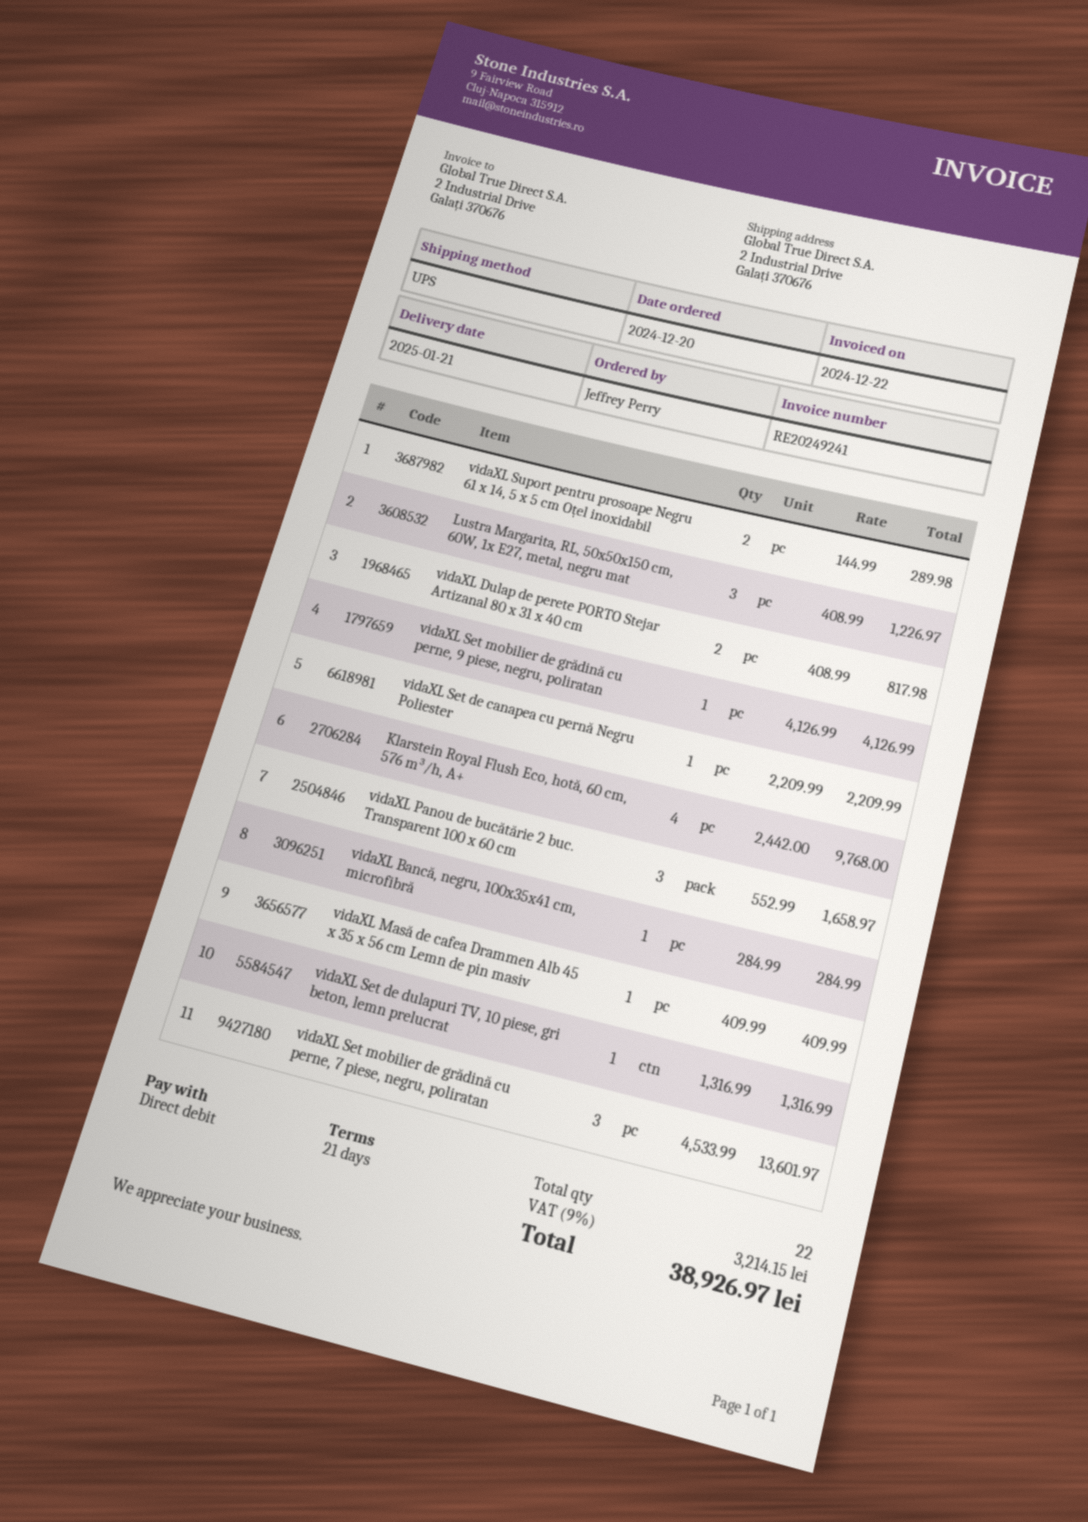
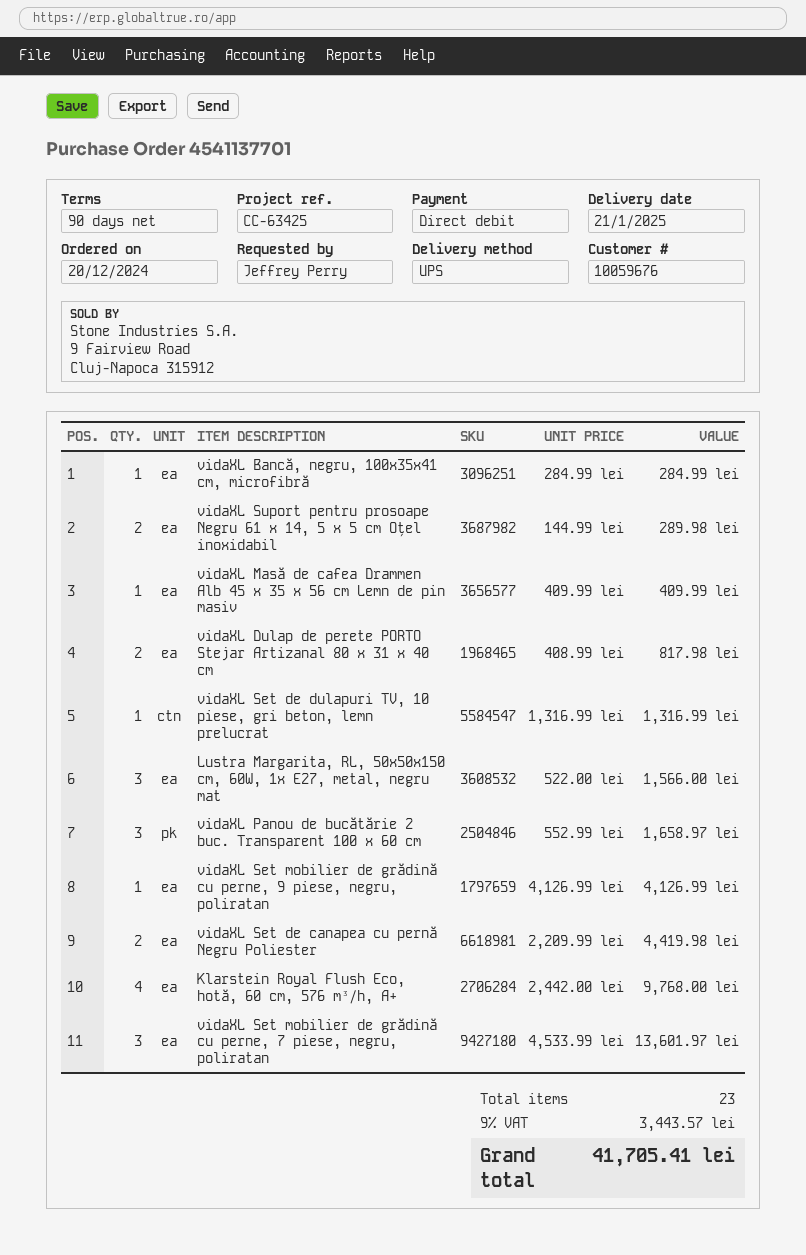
payment terms: 21 days -> 90 days
Lustra Margarita, RL, 50x50x150 cm, 60W, 1x E27, metal, negru mat: 3 x 408.99 = 1226.97 -> 3 x 522.00 = 1566.00
vidaXL Set de canapea cu pernă Negru Poliester: 1 x 2209.99 = 2209.99 -> 2 x 2209.99 = 4419.98
total quantity: 22 -> 23
tax: 9% = 3214.15 -> 9% = 3443.57
total: 38926.97 -> 41705.41

